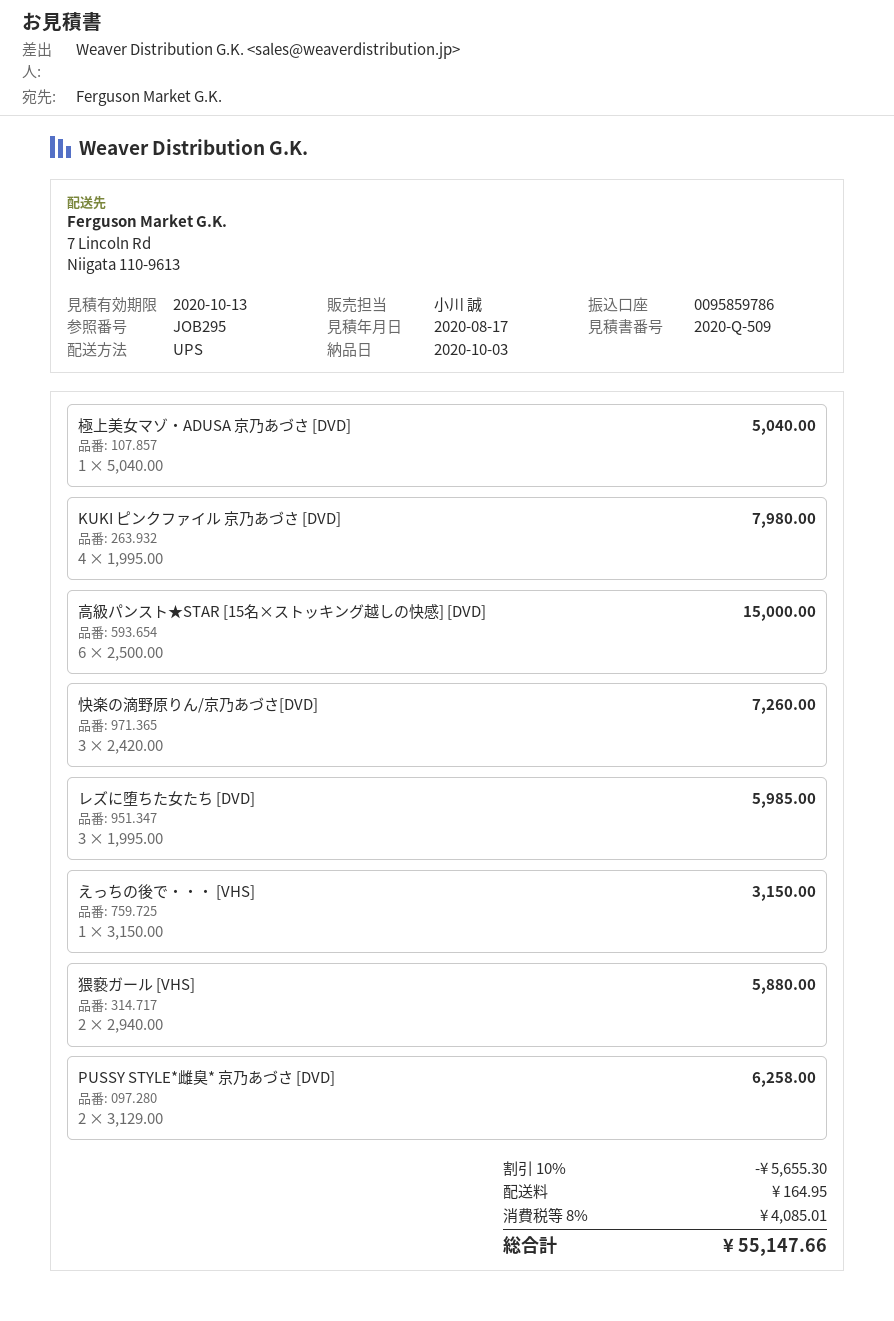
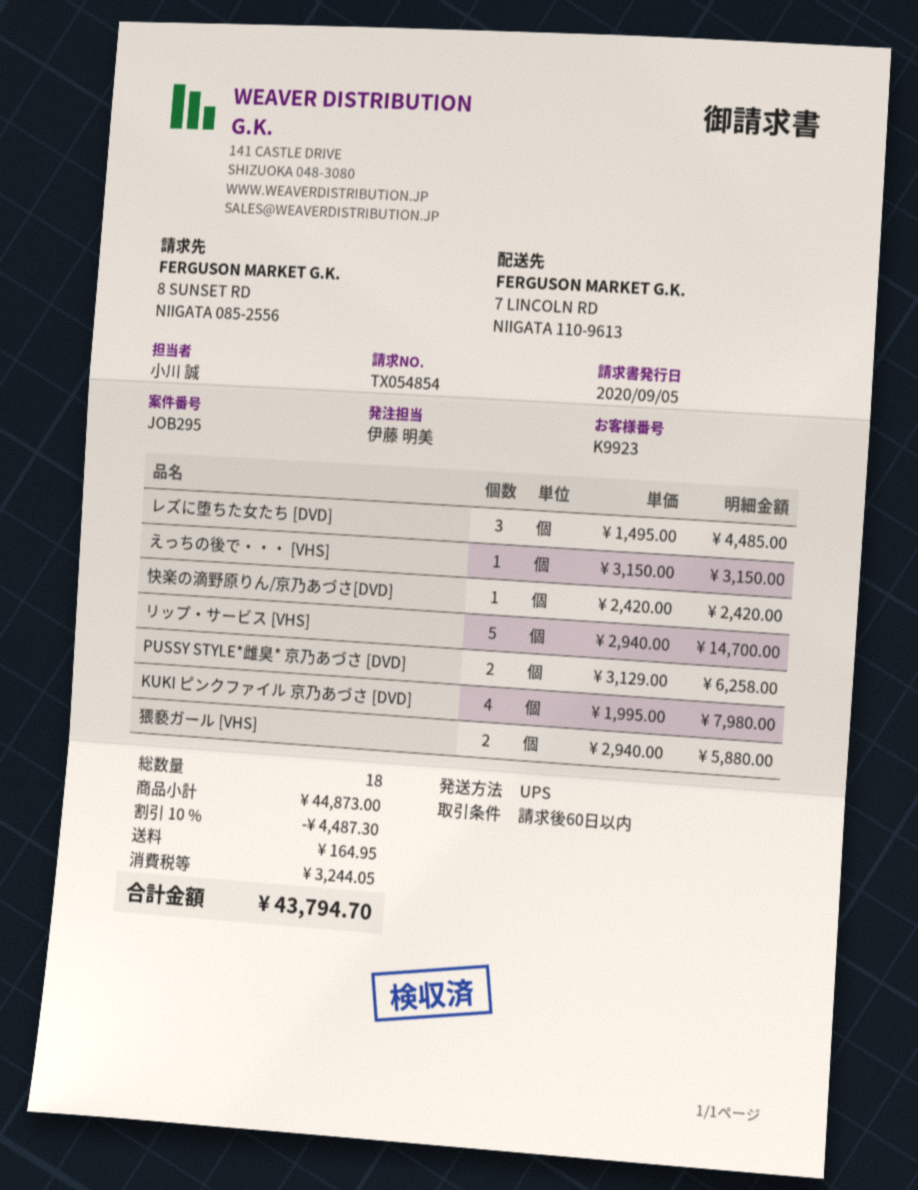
極上美女マゾ・ADUSA 京乃あづさ [DVD]: 1 x 5040.00 = 5040.00 -> none
高級パンスト★STAR [15名×ストッキング越しの快感] [DVD]: 6 x 2500.00 = 15000.00 -> none
快楽の滴野原りん/京乃あづさ[DVD]: 3 x 2420.00 = 7260.00 -> 1 x 2420.00 = 2420.00
レズに堕ちた女たち [DVD]: 3 x 1995.00 = 5985.00 -> 3 x 1495.00 = 4485.00
リップ・サービス [VHS]: none -> 5 x 2940.00 = 14700.00
discount: 10% = 5655.30 -> 10% = 4487.30
tax: 4085.01 -> 3244.05
total: 55147.66 -> 43794.70

